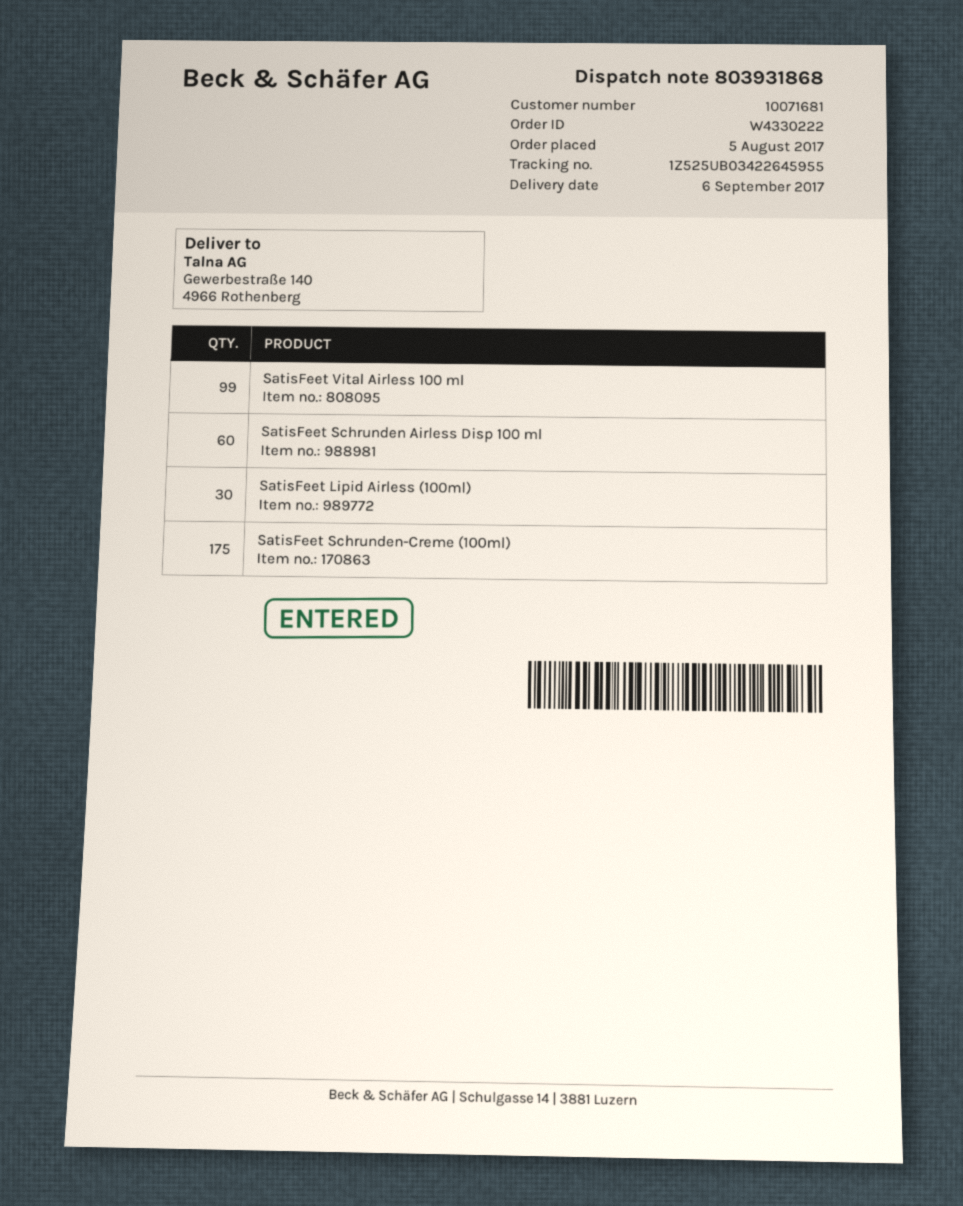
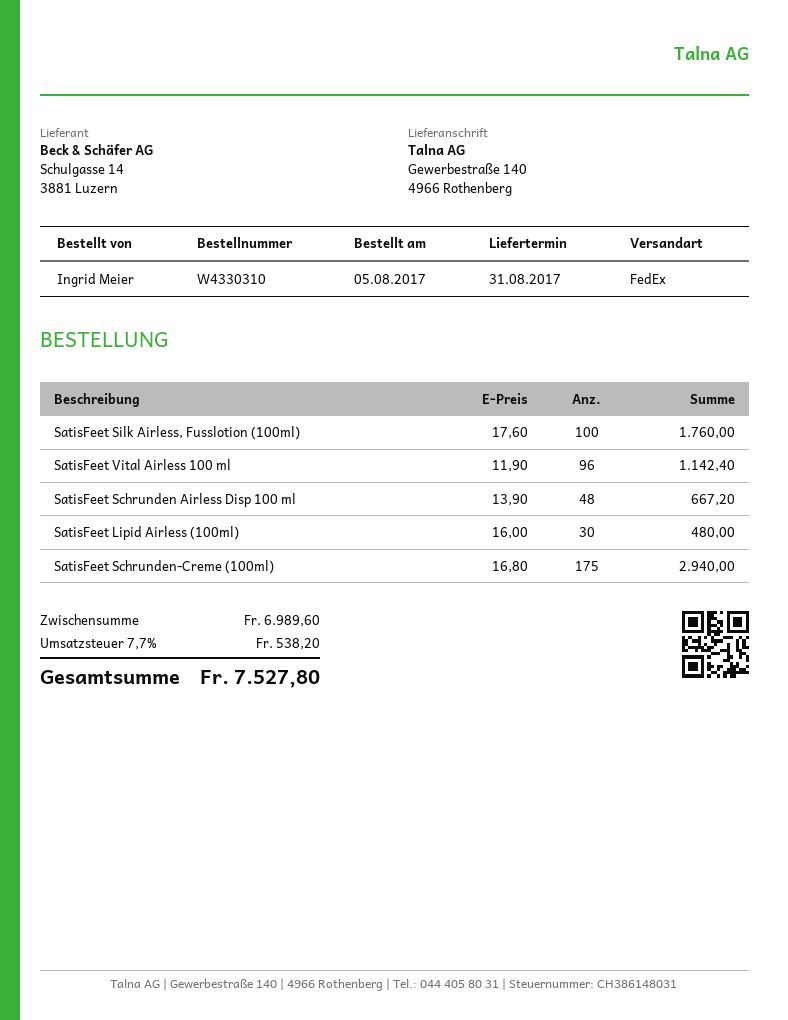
order number: W4330222 -> W4330310
delivery date: 2017-09-06 -> 2017-08-31
SatisFeet Vital Airless 100 ml: 99 -> 96
SatisFeet Schrunden Airless Disp 100 ml: 60 -> 48
SatisFeet Silk Airless, Fusslotion (100ml): none -> 100

